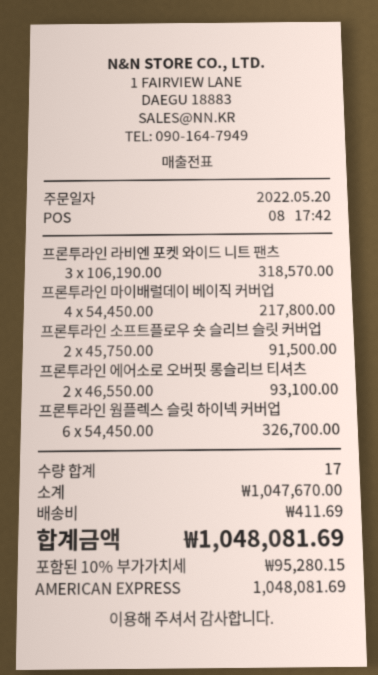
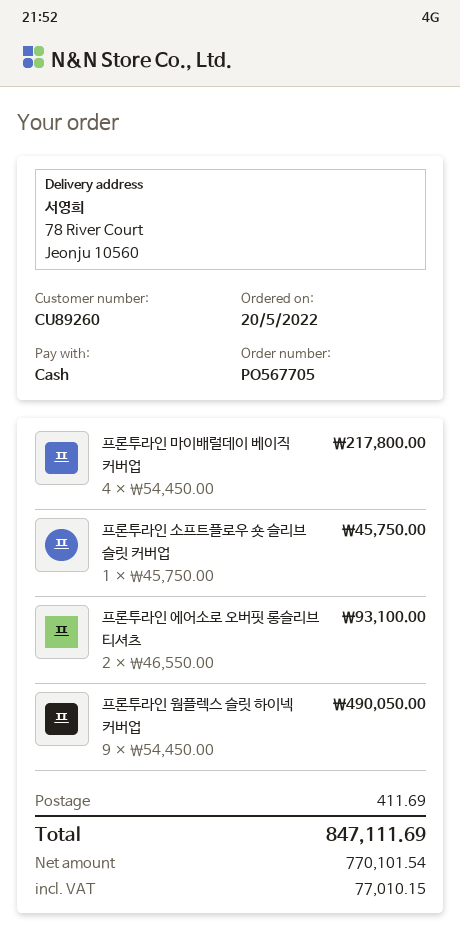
payment method: American Express -> cash
프론투라인 라비엔 포켓 와이드 니트 팬츠: 3 x 106190.00 = 318570.00 -> none
프론투라인 소프트플로우 숏 슬리브 슬릿 커버업: 2 x 45750.00 = 91500.00 -> 1 x 45750.00 = 45750.00
프론투라인 웜플렉스 슬릿 하이넥 커버업: 6 x 54450.00 = 326700.00 -> 9 x 54450.00 = 490050.00
tax: 95280.15 -> 77010.15
total: 1048081.69 -> 847111.69

